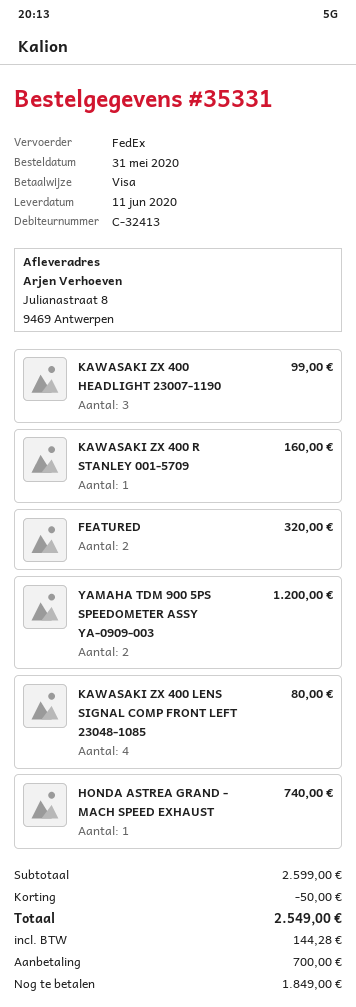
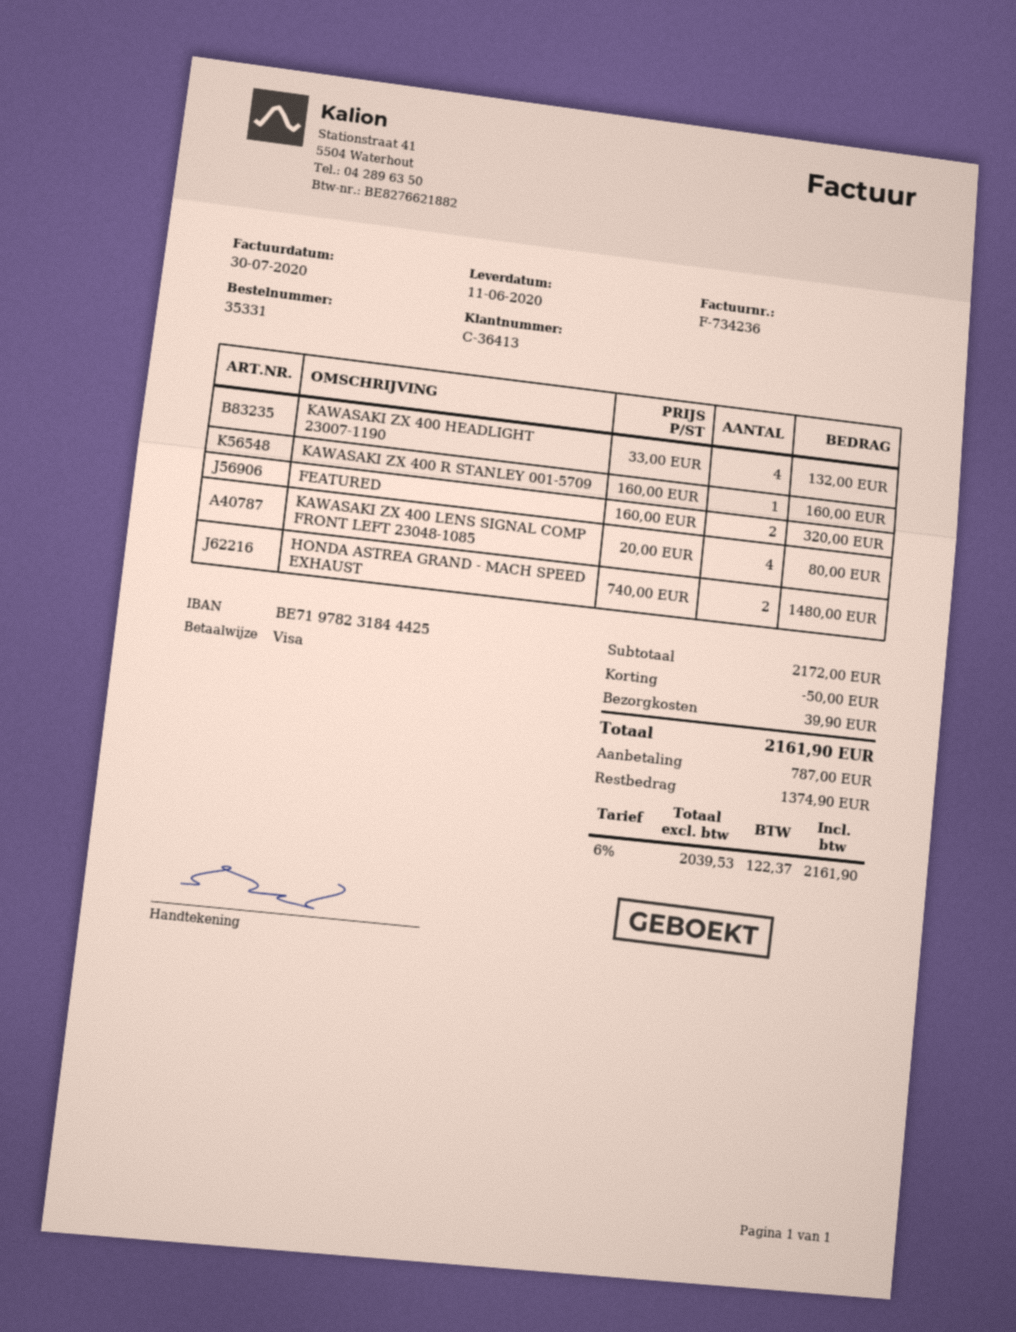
customer number: C-32413 -> C-36413
KAWASAKI ZX 400 HEADLIGHT 23007-1190: 3 for 99.00 -> 4 for 132.00
YAMAHA TDM 900 5PS SPEEDOMETER ASSY YA-0909-003: 2 for 1200.00 -> none
HONDA ASTREA GRAND - MACH SPEED EXHAUST: 1 for 740.00 -> 2 for 1480.00
subtotal: 2599.00 -> 2172.00
shipping: none -> 39.90
tax: 144.28 -> 122.37
total: 2549.00 -> 2161.90
deposit: 700.00 -> 787.00
balance: 1849.00 -> 1374.90

